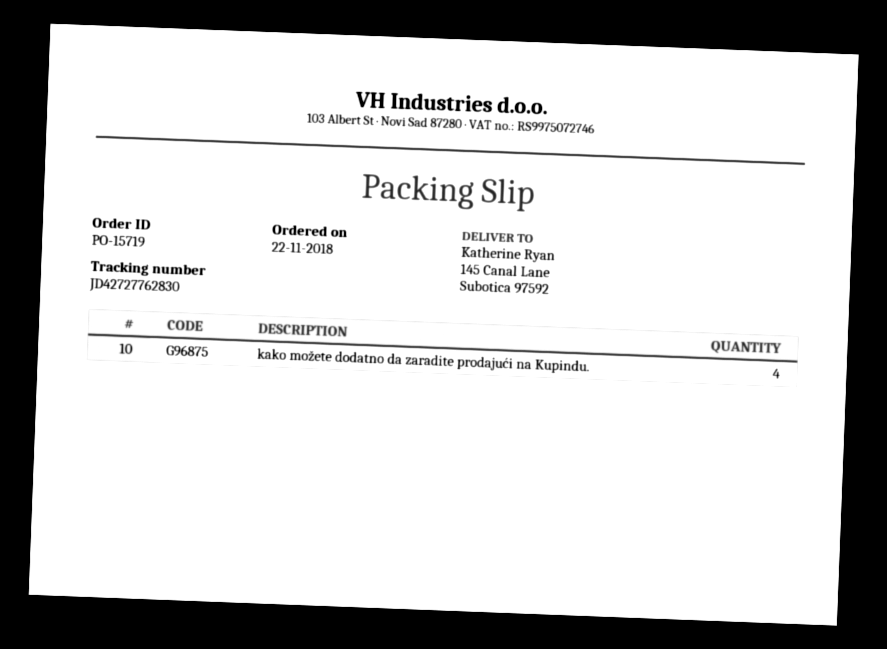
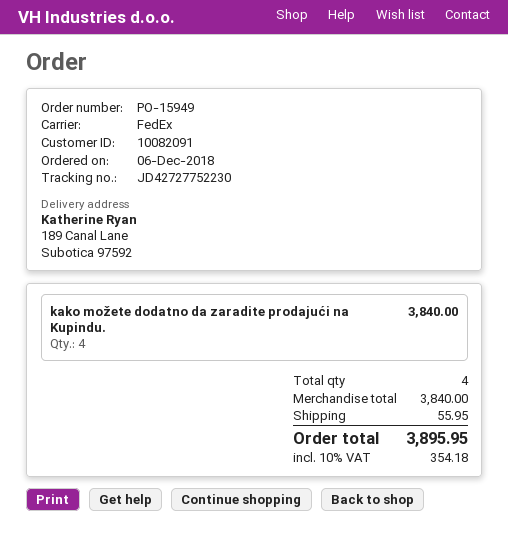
order number: PO-15719 -> PO-15949
order date: 2018-11-22 -> 2018-12-06
tracking number: JD42727762830 -> JD42727752230
ship to: 145 Canal Lane, Subotica 97592 -> 189 Canal Lane, Subotica 97592

